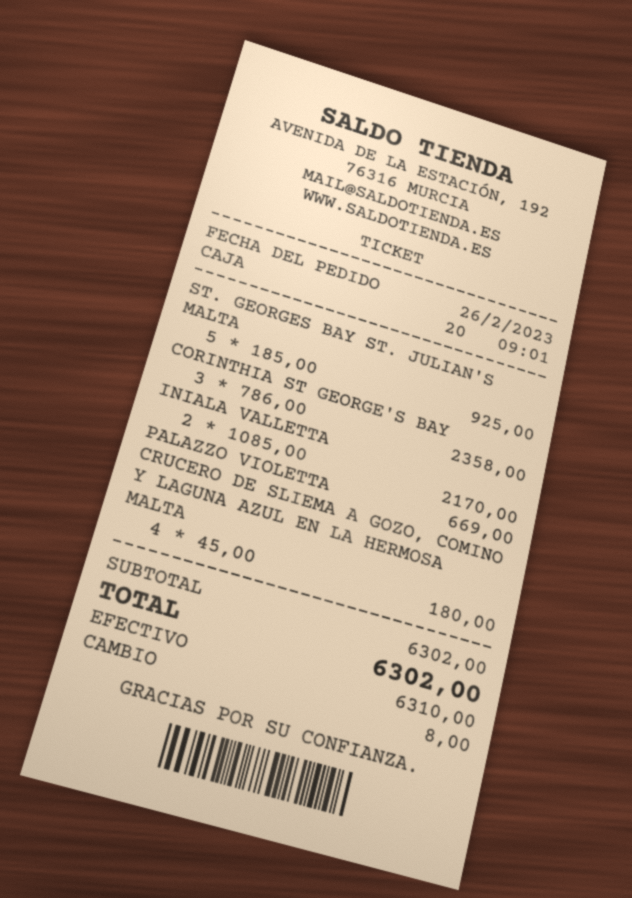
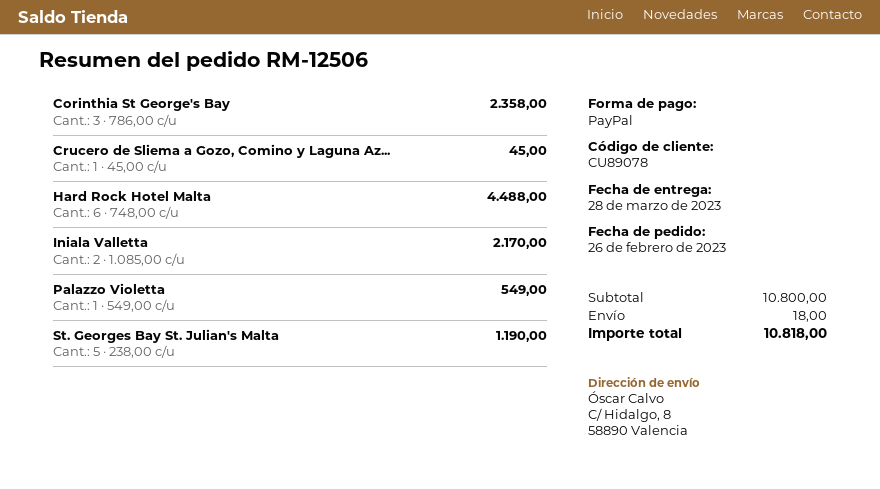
payment method: cash -> PayPal
ST. GEORGES BAY ST. JULIAN'S MALTA: 5 x 185.00 = 925.00 -> 5 x 238.00 = 1190.00
PALAZZO VIOLETTA: 1 x 669.00 = 669.00 -> 1 x 549.00 = 549.00
CRUCERO DE SLIEMA A GOZO, COMINO Y LAGUNA AZUL EN LA HERMOSA MALTA: 4 x 45.00 = 180.00 -> 1 x 45.00 = 45.00
Hard Rock Hotel Malta: none -> 6 x 748.00 = 4488.00
subtotal: 6302.00 -> 10800.00
shipping: none -> 18.00
total: 6302.00 -> 10818.00

